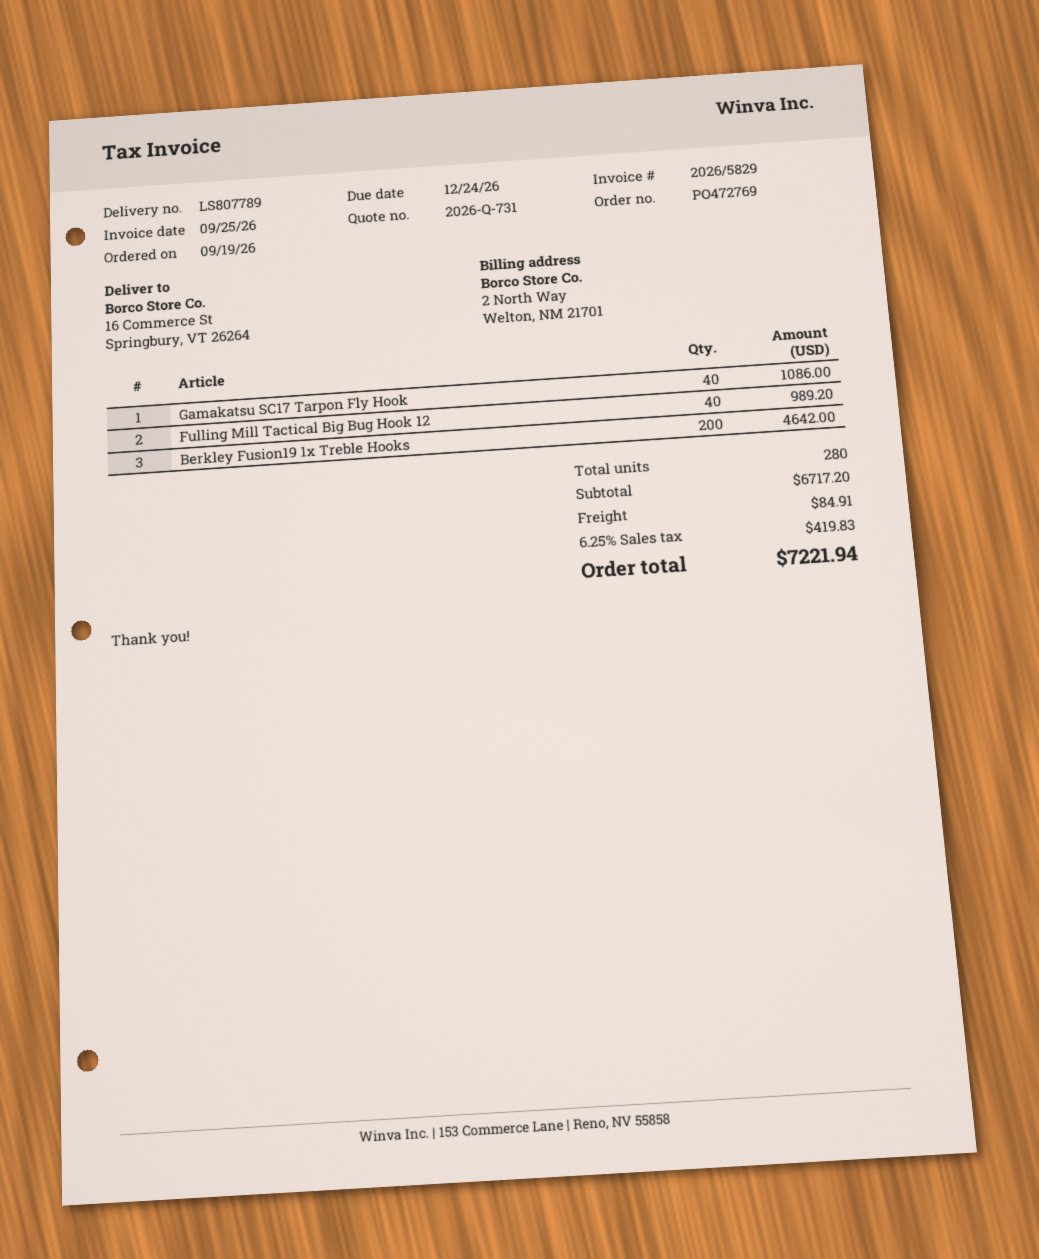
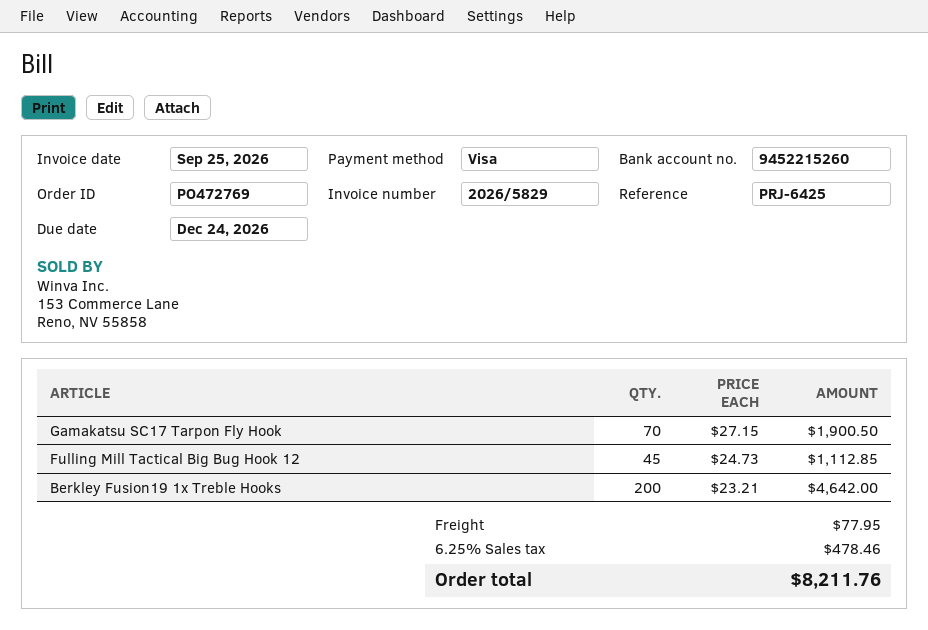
Gamakatsu SC17 Tarpon Fly Hook: 40 for 1086.00 -> 70 for 1900.50
Fulling Mill Tactical Big Bug Hook 12: 40 for 989.20 -> 45 for 1112.85
shipping: 84.91 -> 77.95
tax: 6.25% = 419.83 -> 6.25% = 478.46
total: 7221.94 -> 8211.76

